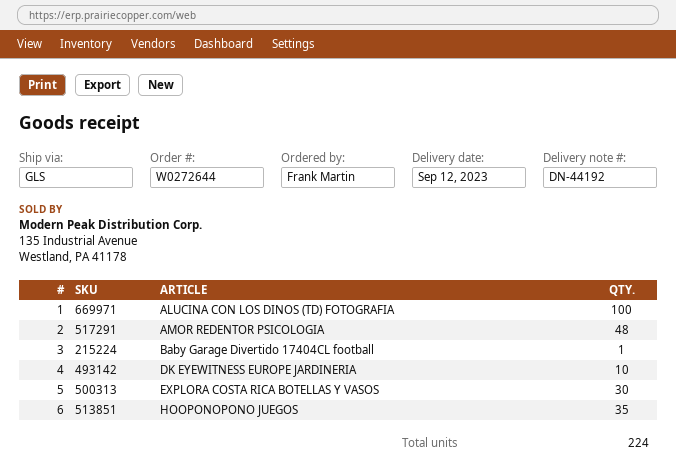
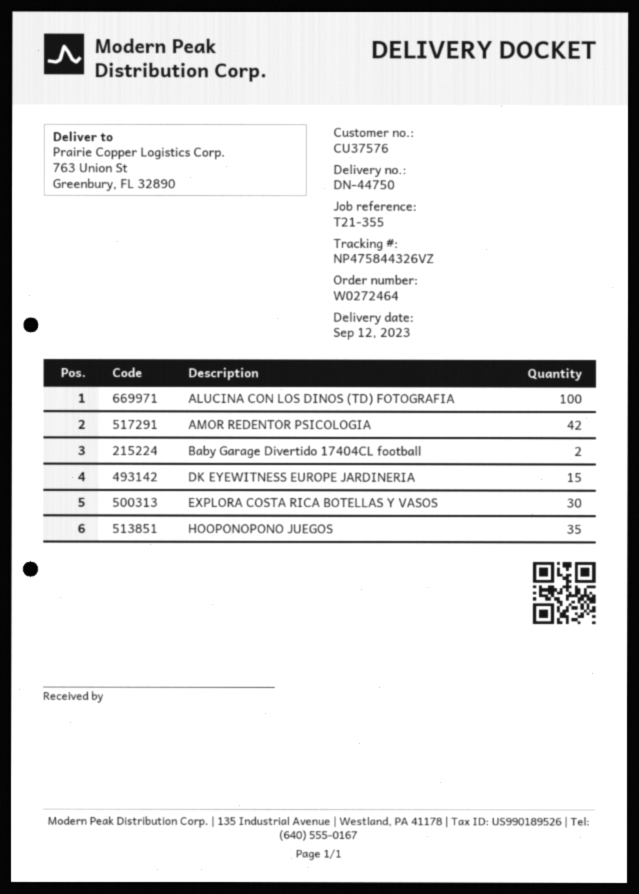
order number: W0272644 -> W0272464
delivery note number: DN-44192 -> DN-44750
AMOR REDENTOR PSICOLOGIA: 48 -> 42
Baby Garage Divertido 17404CL football: 1 -> 2
DK EYEWITNESS EUROPE JARDINERIA: 10 -> 15

